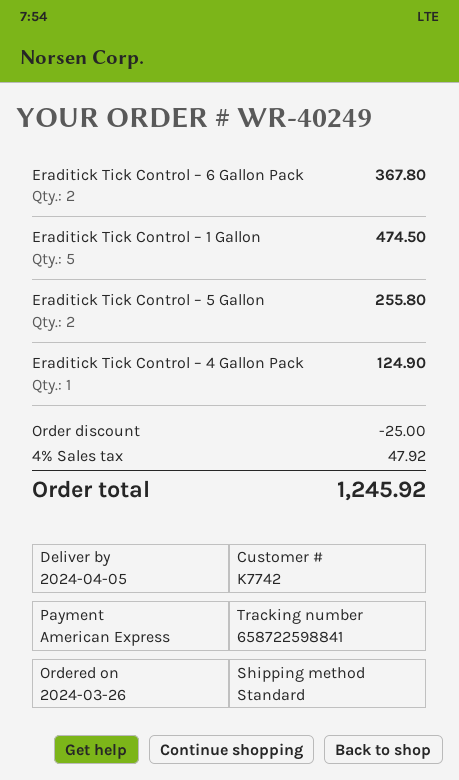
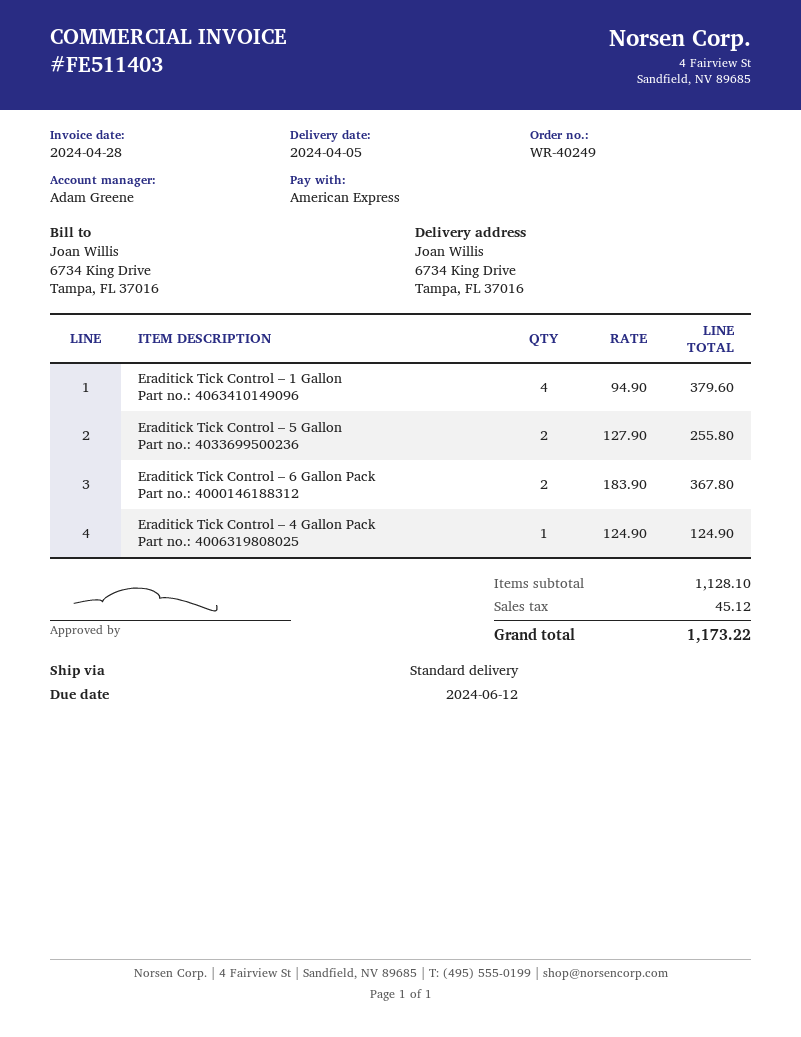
Eraditick Tick Control – 1 Gallon: 5 for 474.50 -> 4 for 379.60
discount: 25.00 -> none
tax: 47.92 -> 45.12
total: 1245.92 -> 1173.22

